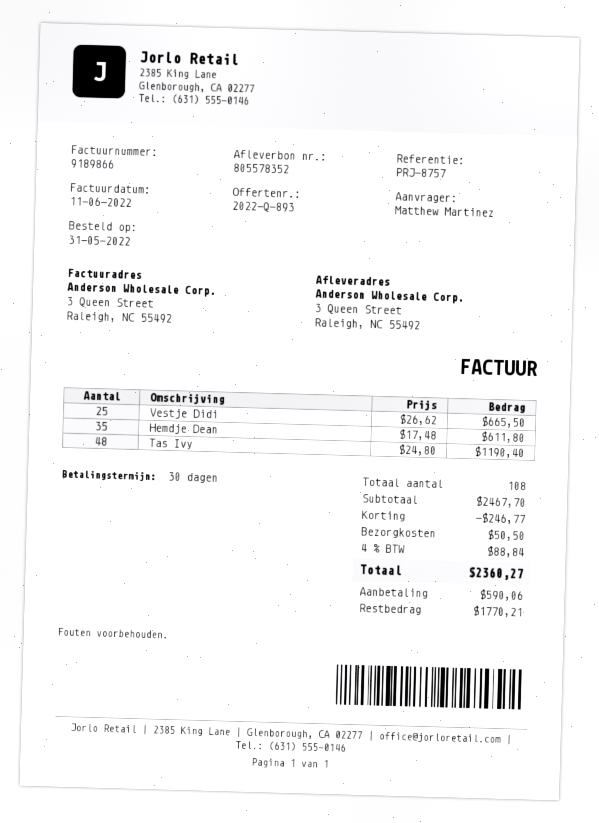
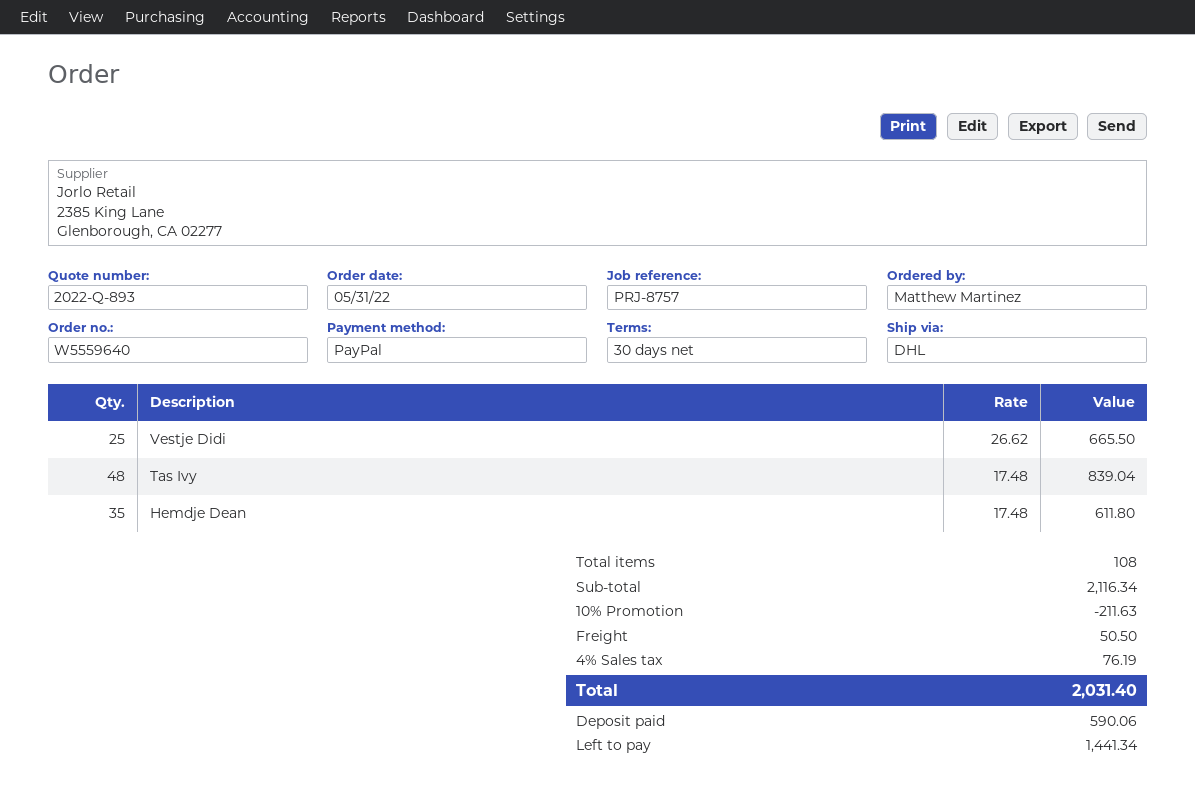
Tas Ivy: 48 x 24.80 = 1190.40 -> 48 x 17.48 = 839.04
subtotal: 2467.70 -> 2116.34
discount: 246.77 -> 211.63
tax: 4% = 88.84 -> 4% = 76.19
total: 2360.27 -> 2031.40
balance: 1770.21 -> 1441.34

